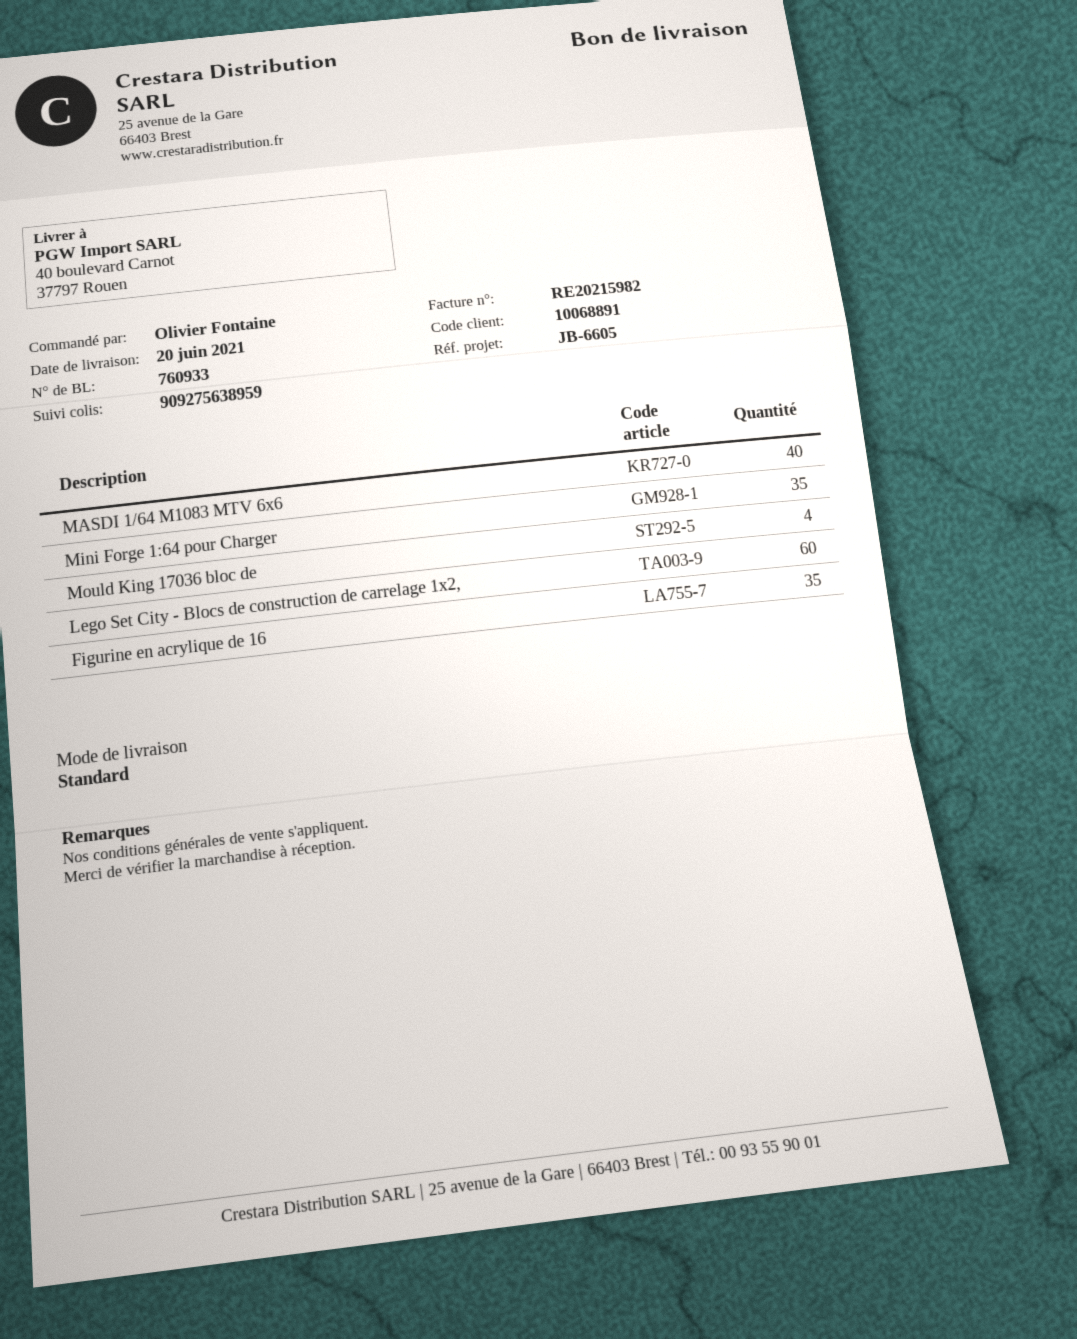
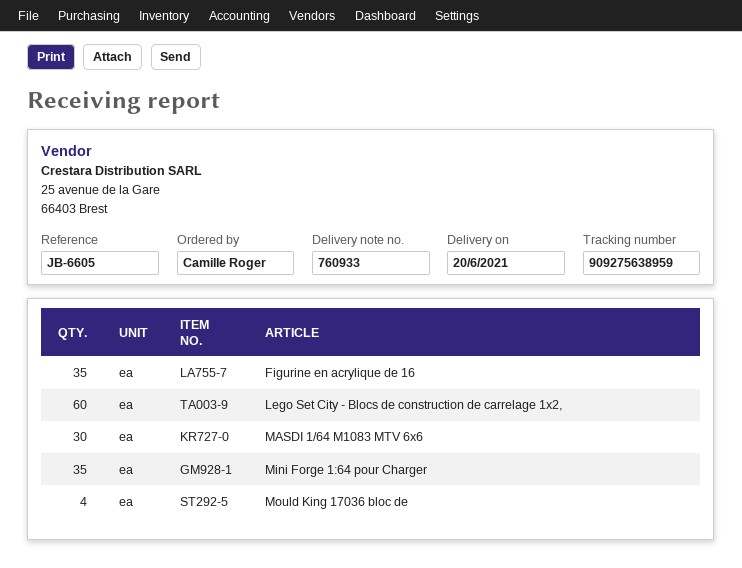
ordered by: Olivier Fontaine -> Camille Roger
MASDI 1/64 M1083 MTV 6x6: 40 -> 30

